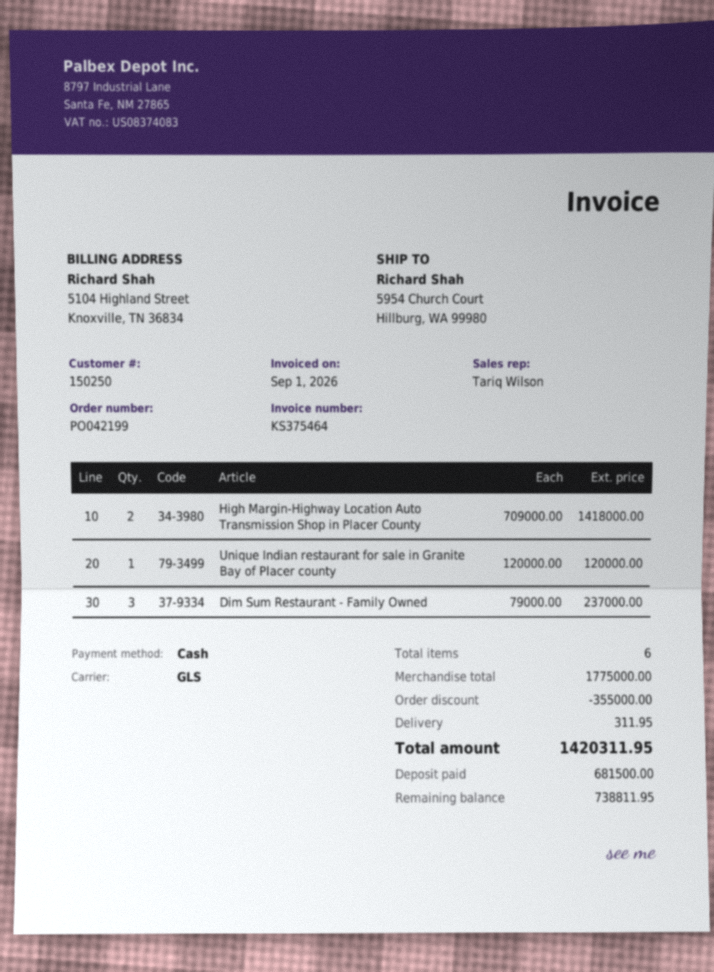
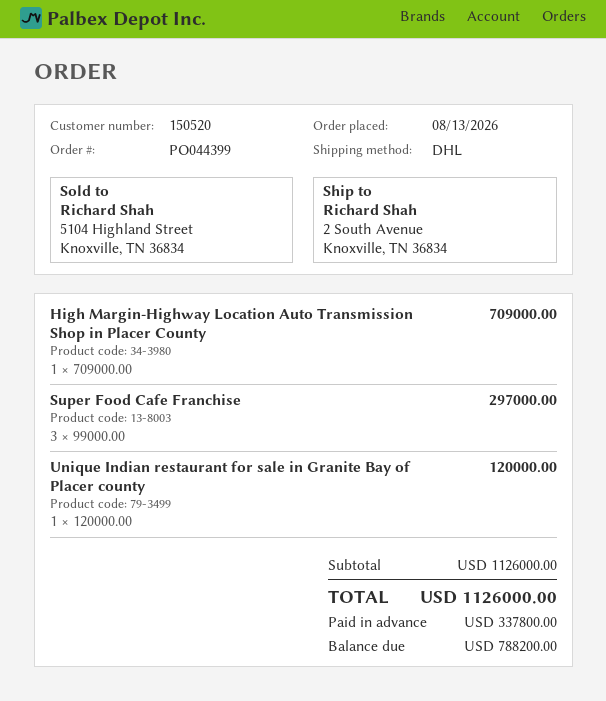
order number: PO042199 -> PO044399
customer number: 150250 -> 150520
shipping method: GLS -> DHL
ship to: 5954 Church Court, Hillburg, WA 99980 -> 2 South Avenue, Knoxville, TN 36834
High Margin-Highway Location Auto Transmission Shop in Placer County: 2 x 709000.00 = 1418000.00 -> 1 x 709000.00 = 709000.00
Dim Sum Restaurant - Family Owned: 3 x 79000.00 = 237000.00 -> none
Super Food Cafe Franchise: none -> 3 x 99000.00 = 297000.00
subtotal: 1775000.00 -> 1126000.00
discount: 355000.00 -> none
shipping: 311.95 -> none
total: 1420311.95 -> 1126000.00
deposit: 681500.00 -> 337800.00
balance: 738811.95 -> 788200.00

